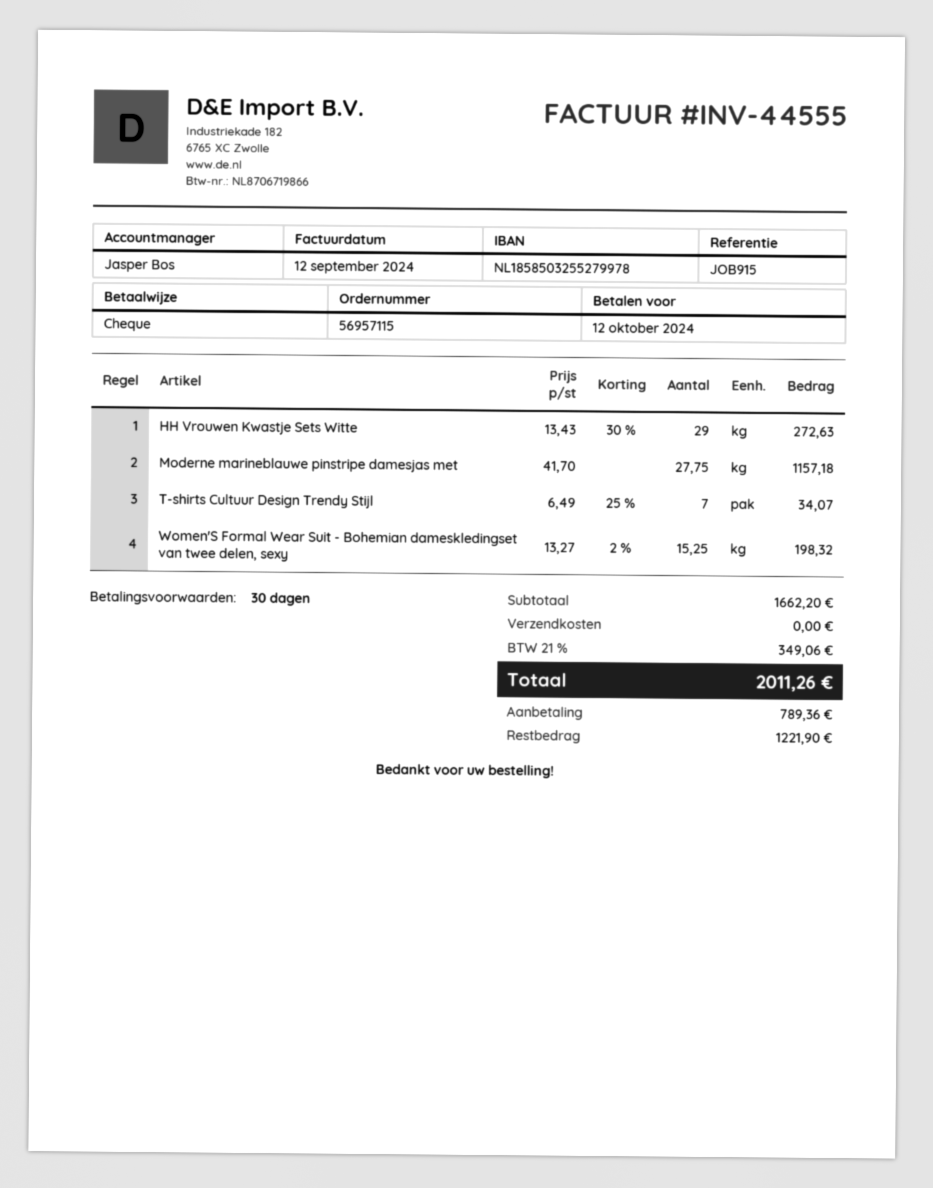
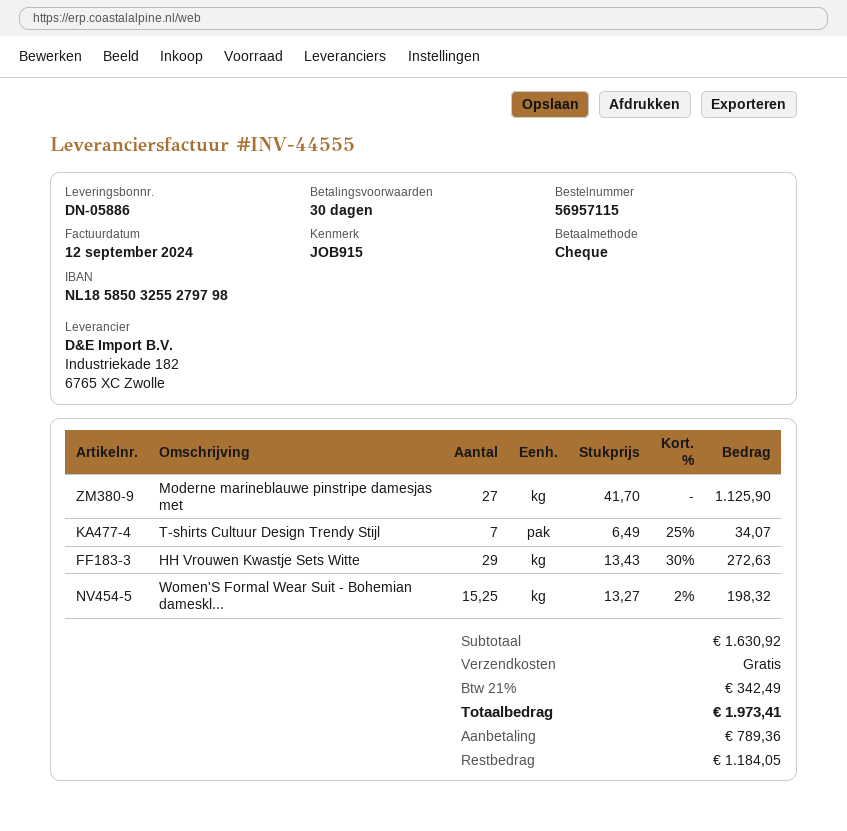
bank account: NL1858503255279978 -> NL1858503255279798
Moderne marineblauwe pinstripe damesjas met: 27.75 x 41.70 = 1157.18 -> 27 x 41.70 = 1125.90
subtotal: 1662.20 -> 1630.92
tax: 21% = 349.06 -> 21% = 342.49
total: 2011.26 -> 1973.41
balance: 1221.90 -> 1184.05

